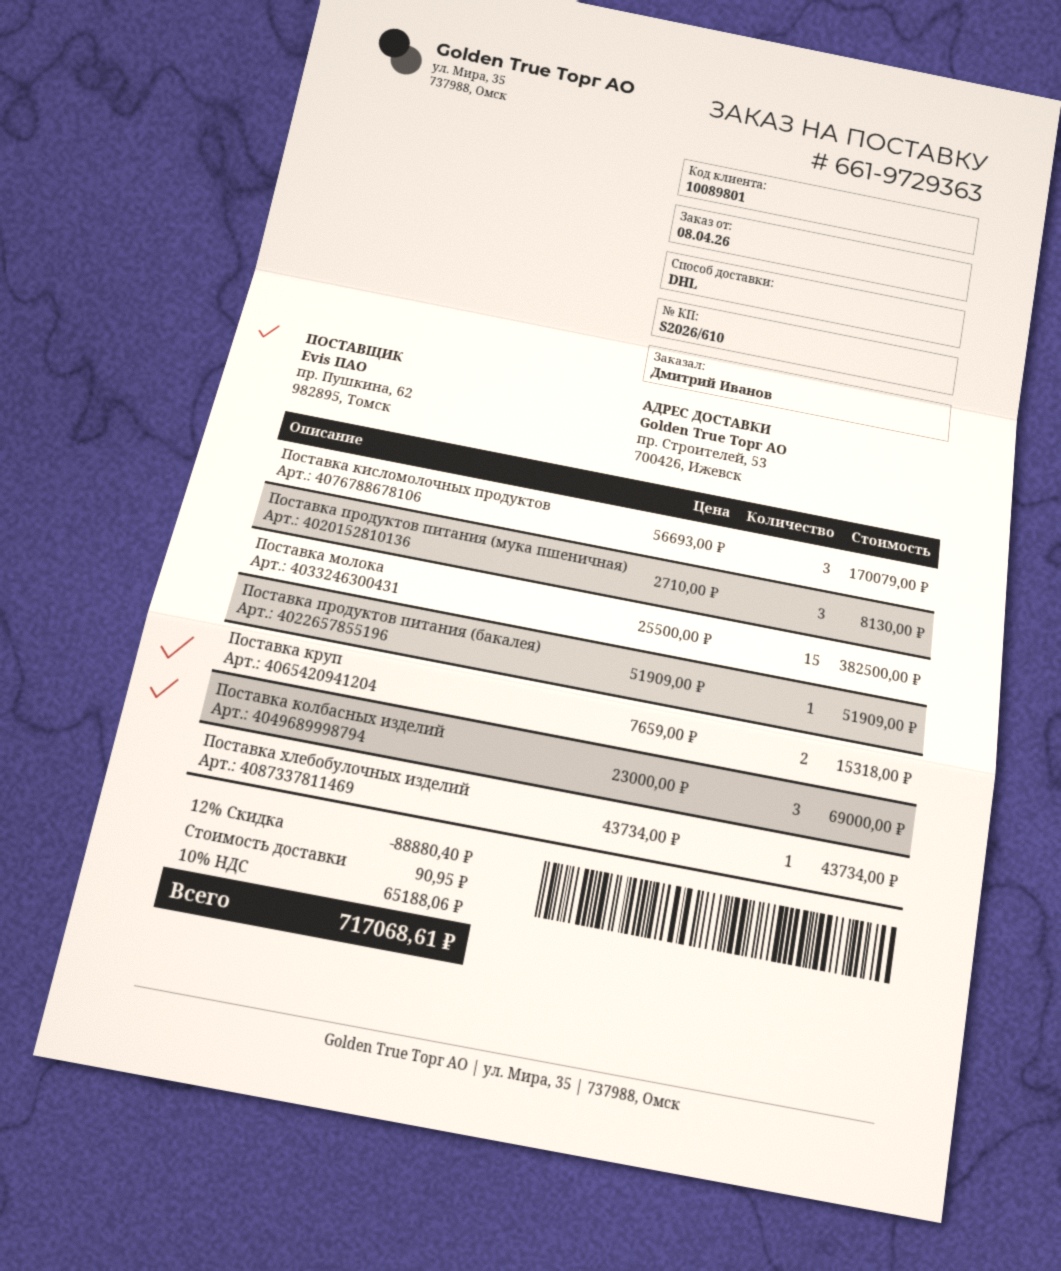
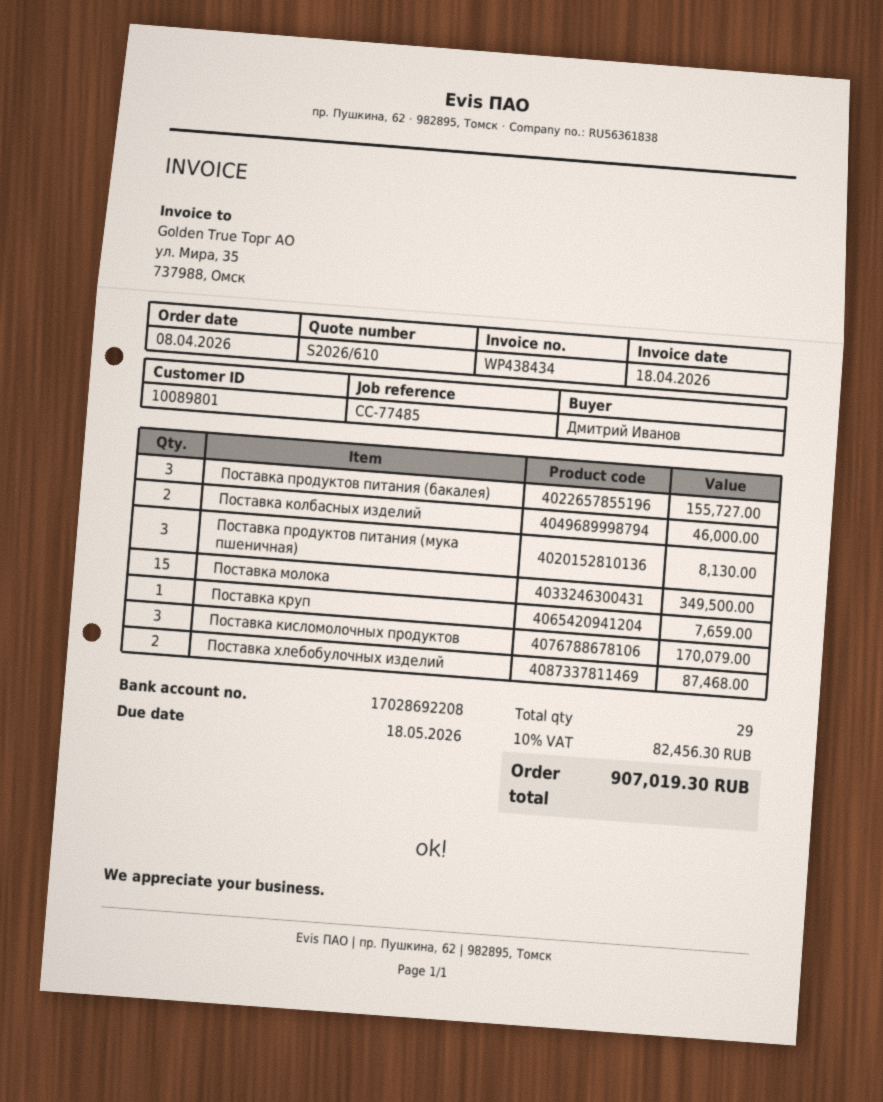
Поставка молока: 15 for 382500.00 -> 15 for 349500.00
Поставка продуктов питания (бакалея): 1 for 51909.00 -> 3 for 155727.00
Поставка круп: 2 for 15318.00 -> 1 for 7659.00
Поставка колбасных изделий: 3 for 69000.00 -> 2 for 46000.00
Поставка хлебобулочных изделий: 1 for 43734.00 -> 2 for 87468.00
discount: 12% = 88880.40 -> none
shipping: 90.95 -> none
tax: 10% = 65188.06 -> 10% = 82456.30
total: 717068.61 -> 907019.30

